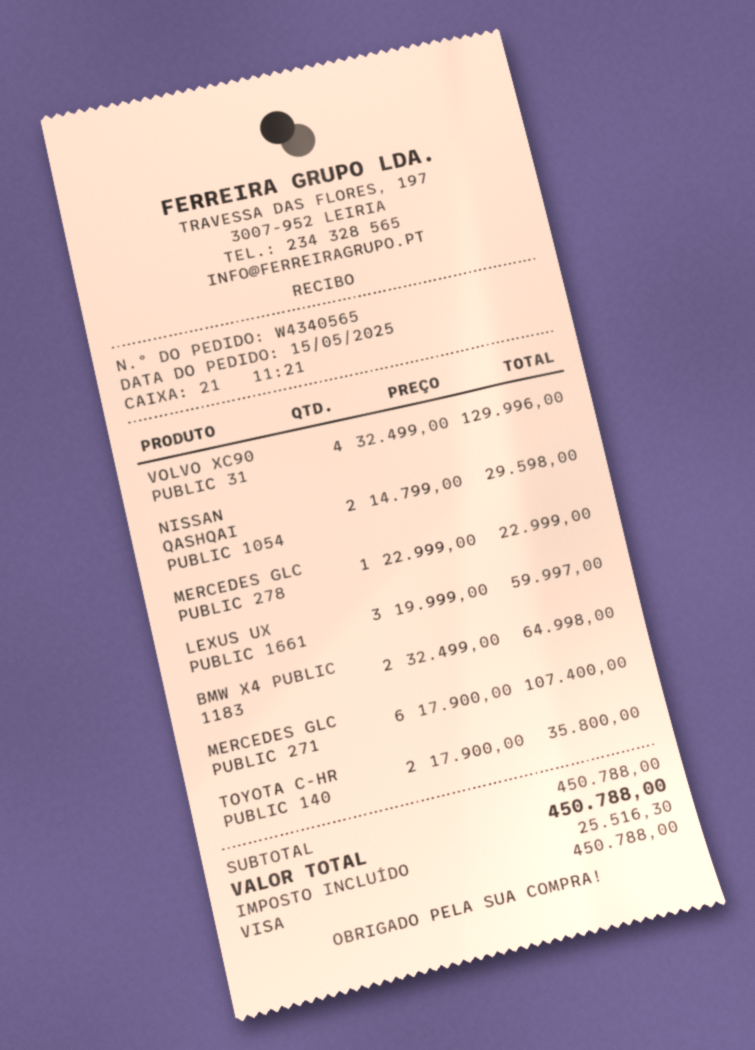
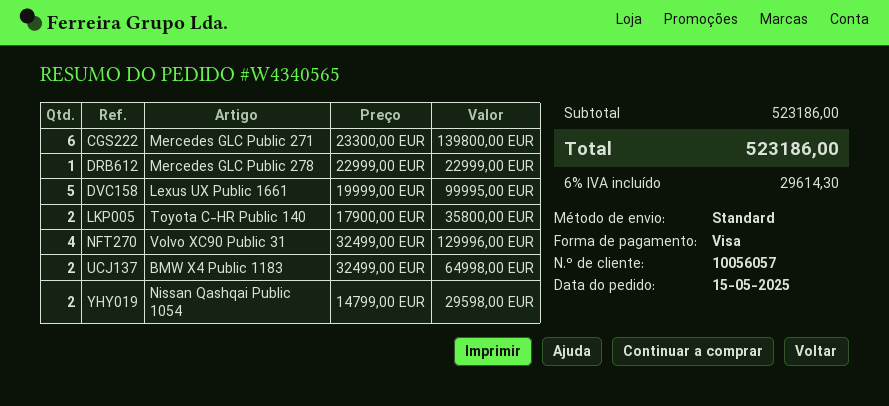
LEXUS UX PUBLIC 1661: 3 x 19999.00 = 59997.00 -> 5 x 19999.00 = 99995.00
MERCEDES GLC PUBLIC 271: 6 x 17900.00 = 107400.00 -> 6 x 23300.00 = 139800.00
subtotal: 450788.00 -> 523186.00
tax: 25516.30 -> 29614.30
total: 450788.00 -> 523186.00

